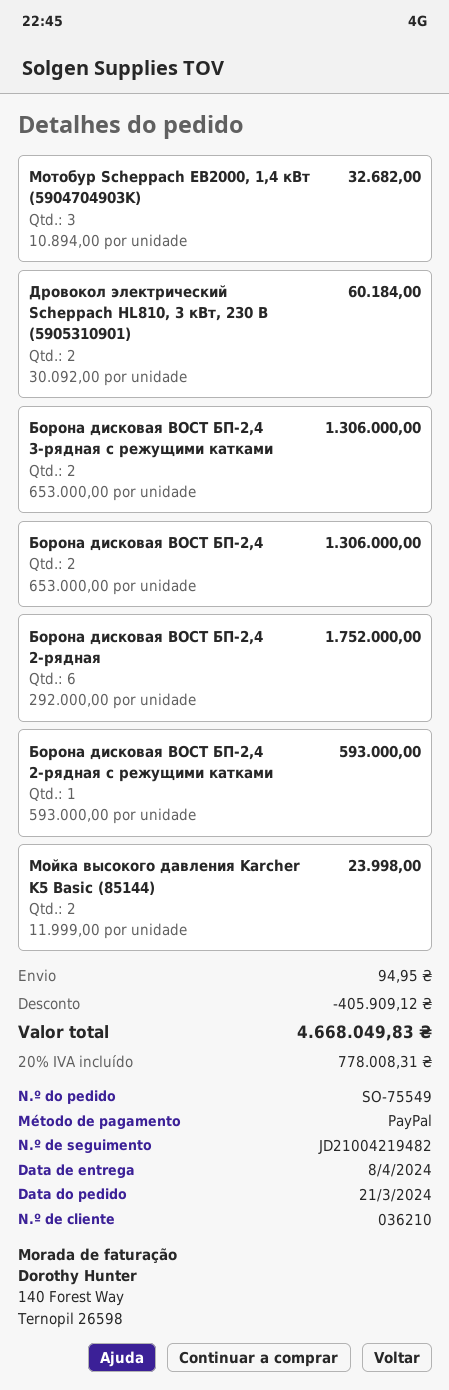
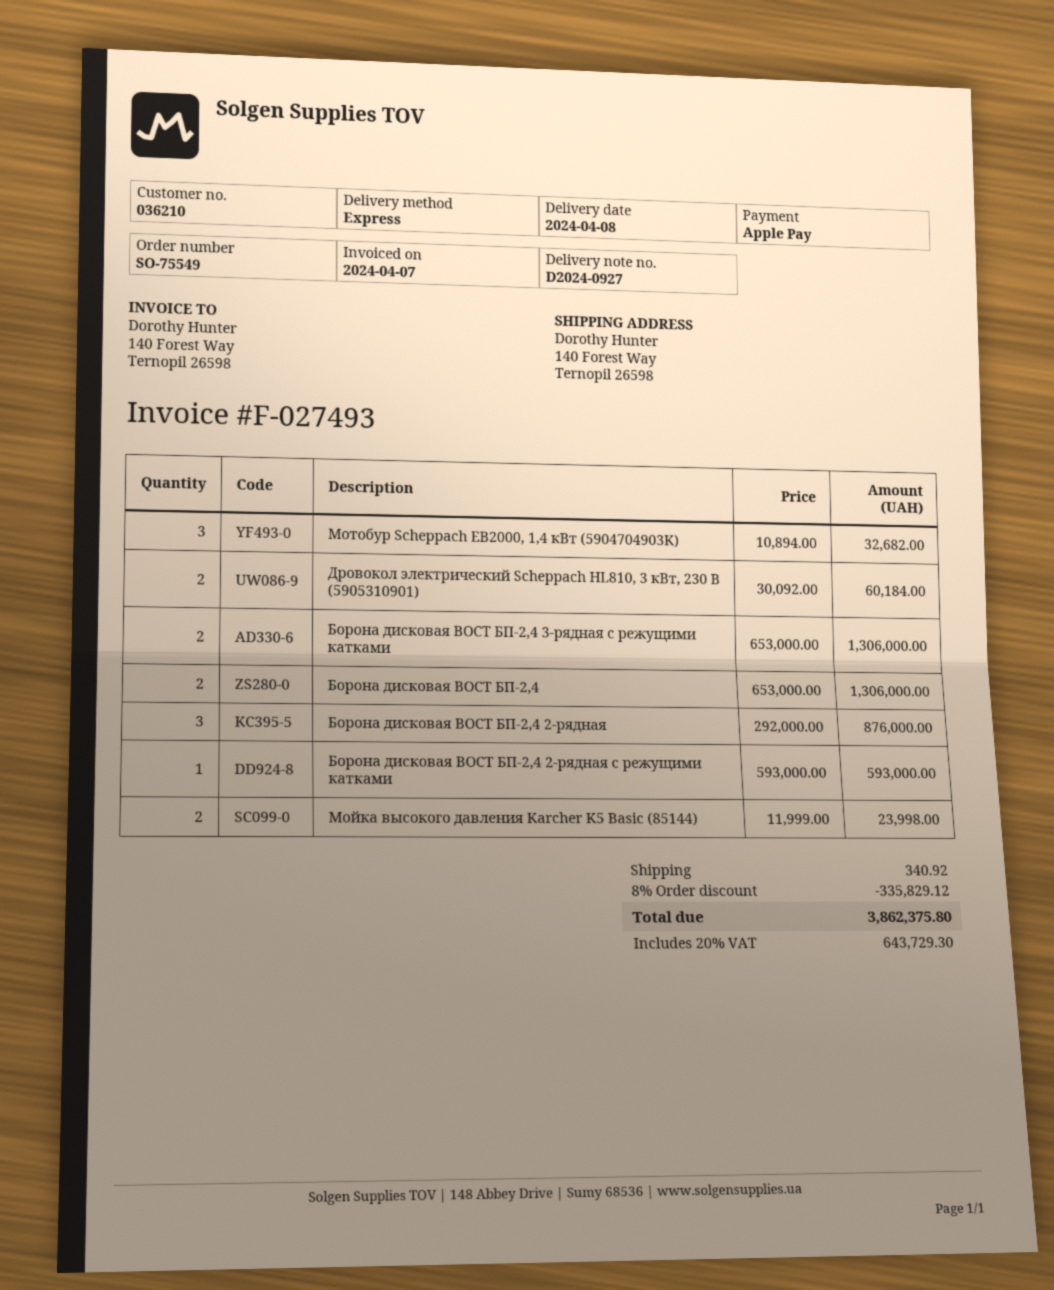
payment method: PayPal -> Apple Pay
Борона дисковая ВОСТ БП-2,4 2-рядная: 6 x 292000.00 = 1752000.00 -> 3 x 292000.00 = 876000.00
discount: 405909.12 -> 335829.12
shipping: 94.95 -> 340.92
tax: 20% = 778008.31 -> 20% = 643729.30
total: 4668049.83 -> 3862375.80

